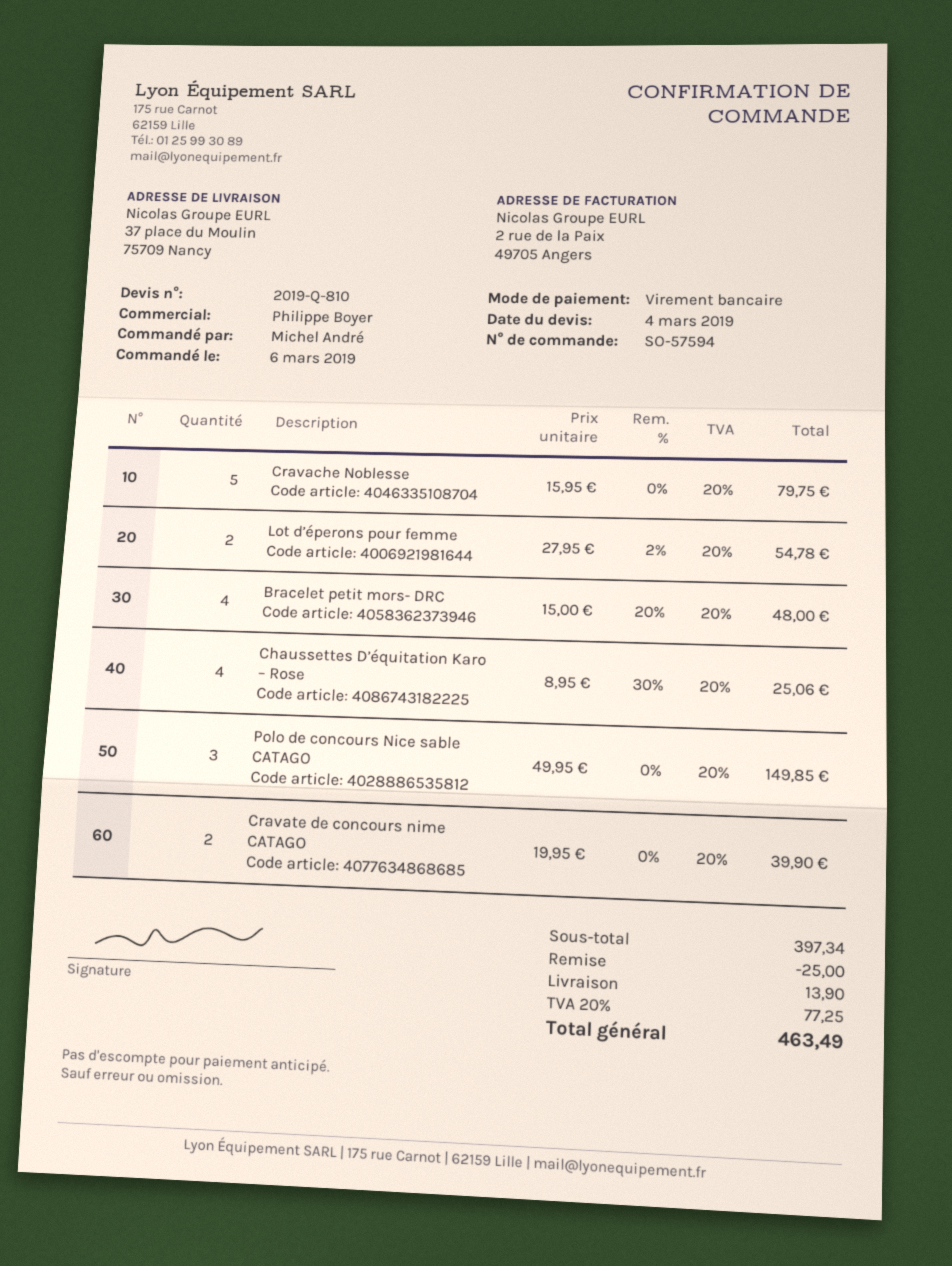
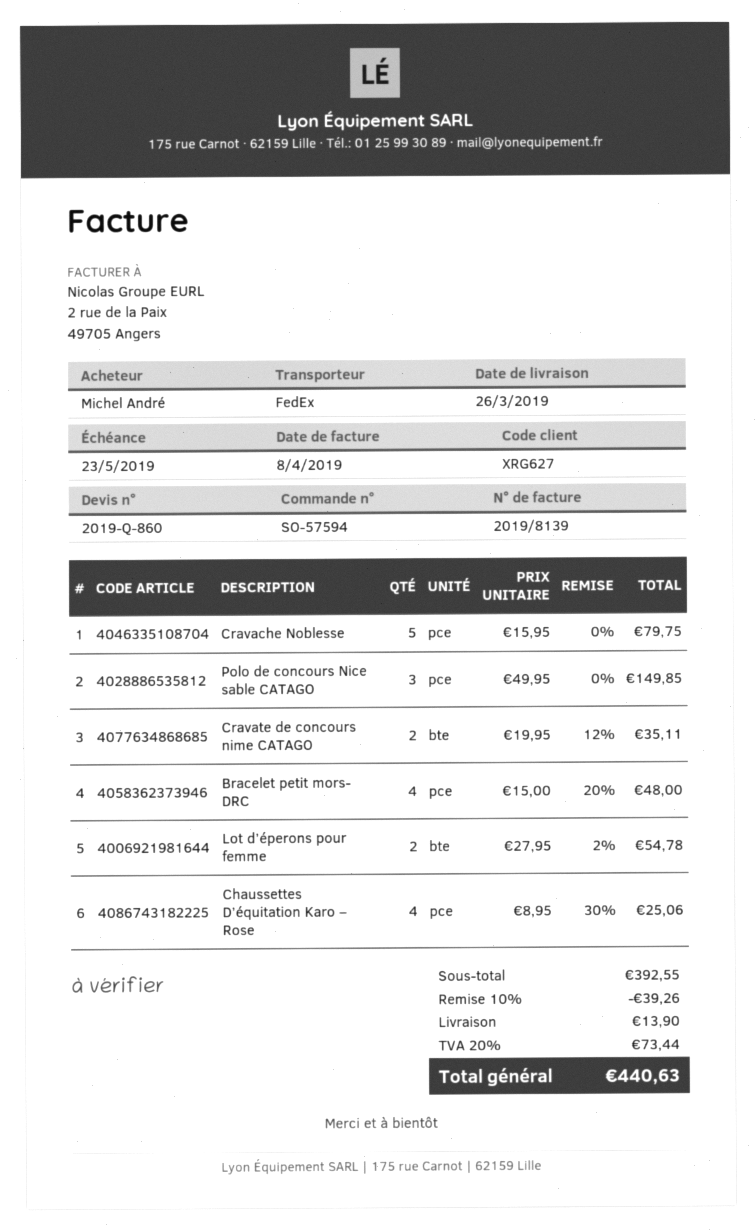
quote number: 2019-Q-810 -> 2019-Q-860
Cravate de concours nime CATAGO: 2 x 19.95 = 39.90 -> 2 x 19.95 - 12% = 35.11
subtotal: 397.34 -> 392.55
discount: 25.00 -> 39.26
tax: 20% = 77.25 -> 20% = 73.44
total: 463.49 -> 440.63

